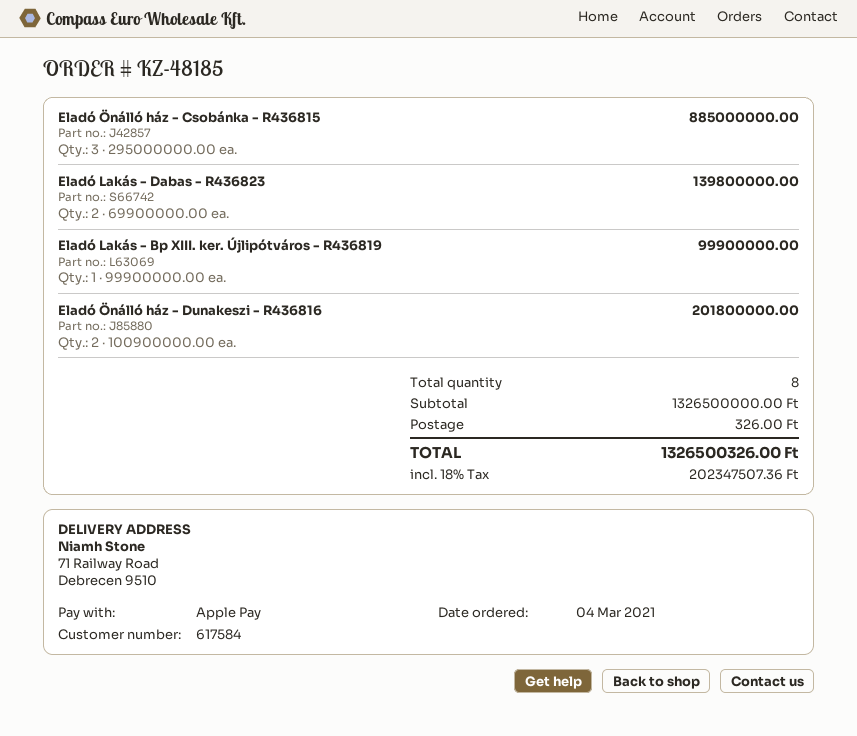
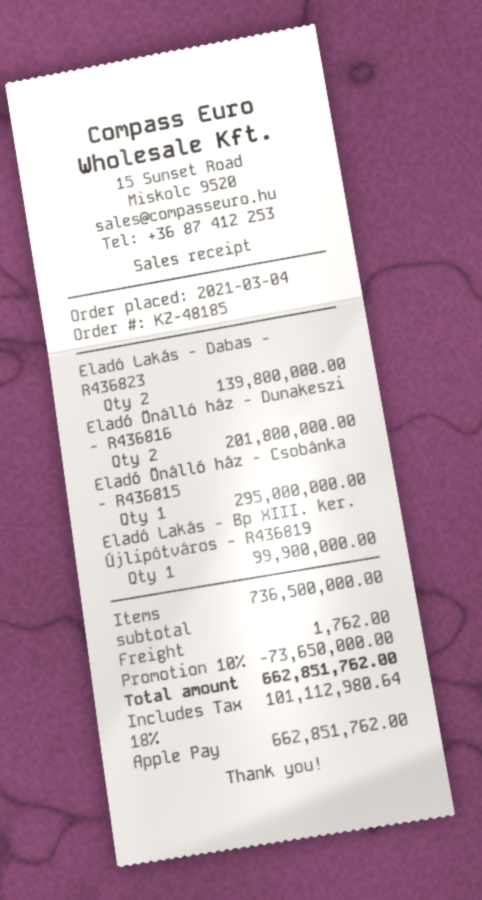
Eladó Önálló ház - Csobánka - R436815: 3 for 885000000.00 -> 1 for 295000000.00
subtotal: 1326500000.00 -> 736500000.00
discount: none -> 10% = 73650000.00
shipping: 326.00 -> 1762.00
tax: 18% = 202347507.36 -> 18% = 101112980.64
total: 1326500326.00 -> 662851762.00

